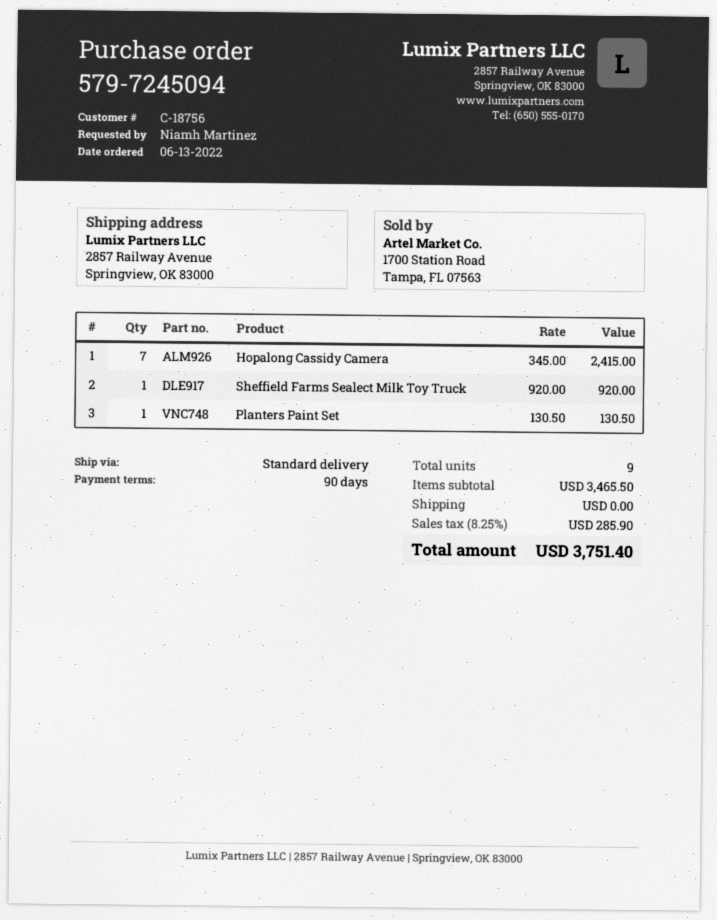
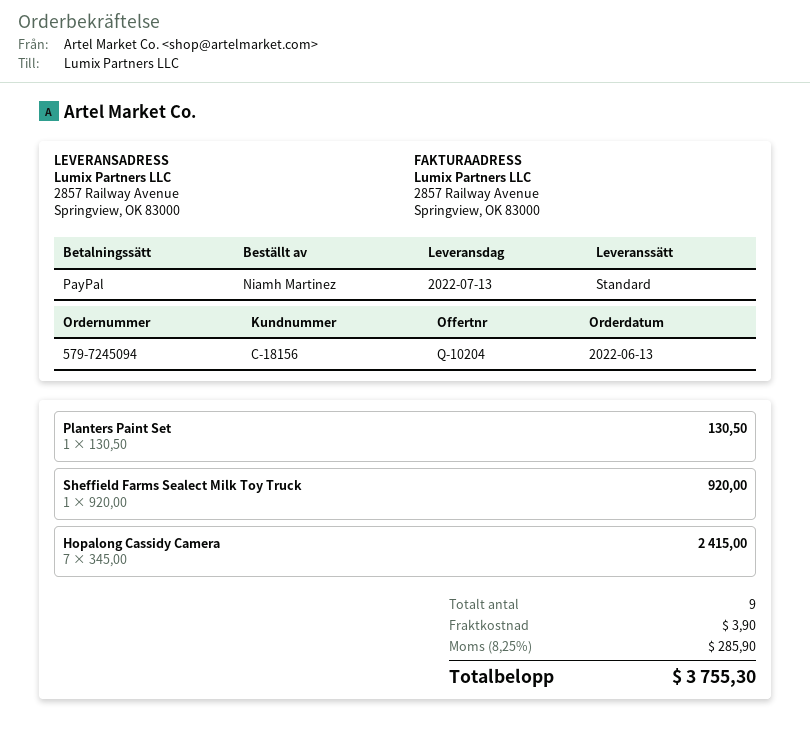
customer number: C-18756 -> C-18156
shipping: 0.00 -> 3.90
total: 3751.40 -> 3755.30

